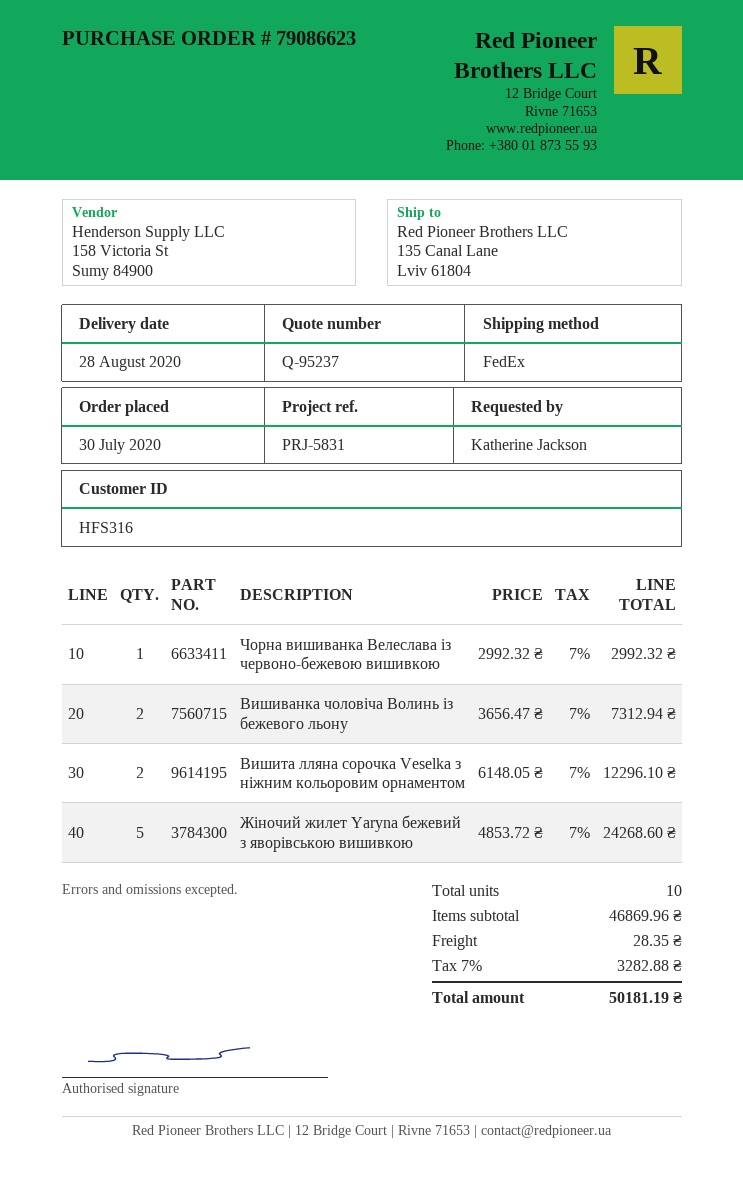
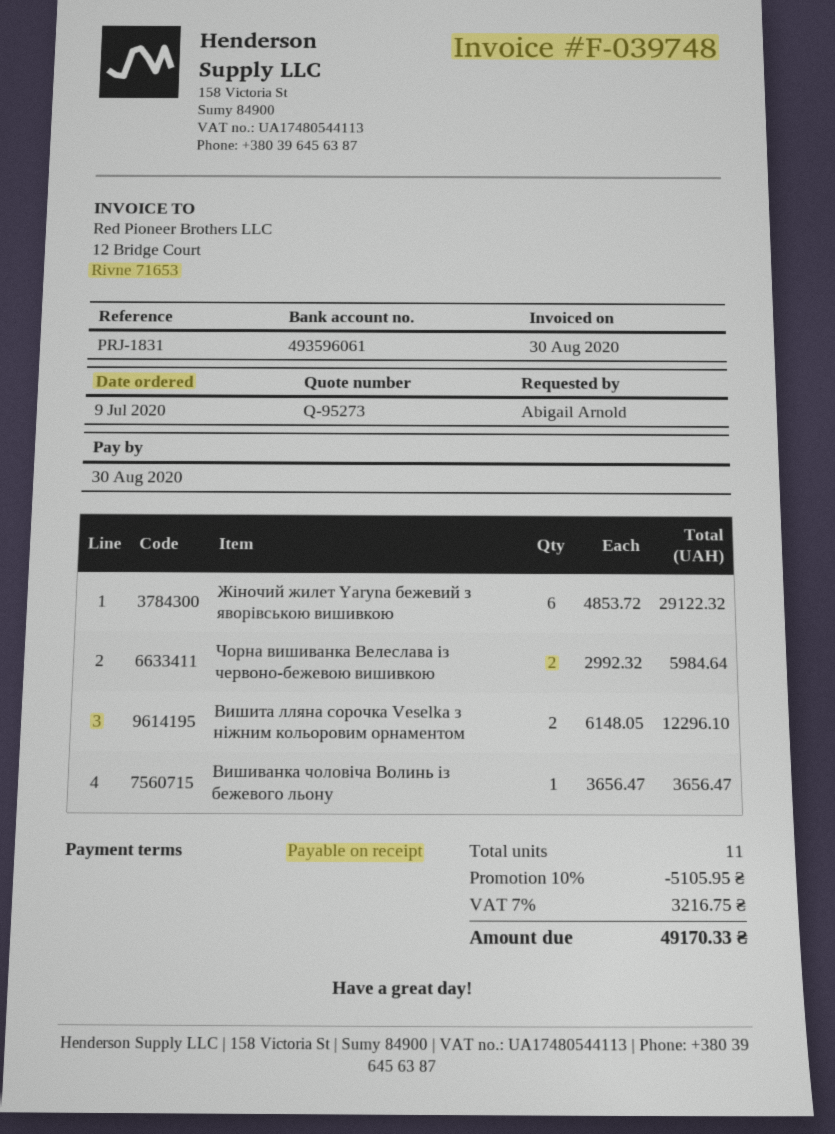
quote number: Q-95237 -> Q-95273
order date: 2020-07-30 -> 2020-07-09
reference: PRJ-5831 -> PRJ-1831
ordered by: Katherine Jackson -> Abigail Arnold
Чорна вишиванка Велеслава із червоно-бежевою вишивкою: 1 x 2992.32 = 2992.32 -> 2 x 2992.32 = 5984.64
Вишиванка чоловіча Волинь із бежевого льону: 2 x 3656.47 = 7312.94 -> 1 x 3656.47 = 3656.47
Жіночий жилет Yaryna бежевий з яворівською вишивкою: 5 x 4853.72 = 24268.60 -> 6 x 4853.72 = 29122.32
total quantity: 10 -> 11
discount: none -> 10% = 5105.95
shipping: 28.35 -> none
tax: 7% = 3282.88 -> 7% = 3216.75
total: 50181.19 -> 49170.33

